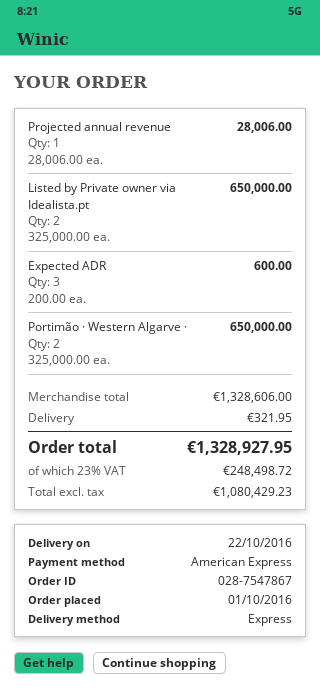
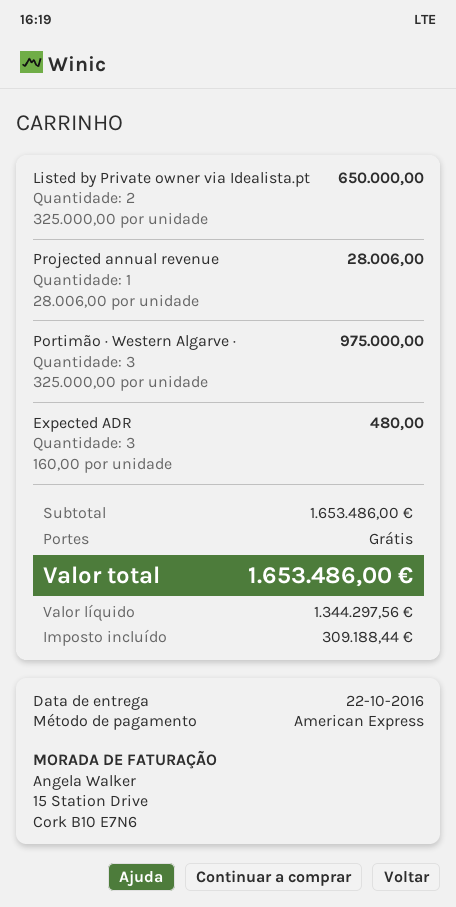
Expected ADR: 3 x 200.00 = 600.00 -> 3 x 160.00 = 480.00
Portimão · Western Algarve ·: 2 x 325000.00 = 650000.00 -> 3 x 325000.00 = 975000.00
subtotal: 1328606.00 -> 1653486.00
shipping: 321.95 -> 0.00
net: 1080429.23 -> 1344297.56
tax: 248498.72 -> 309188.44
total: 1328927.95 -> 1653486.00

